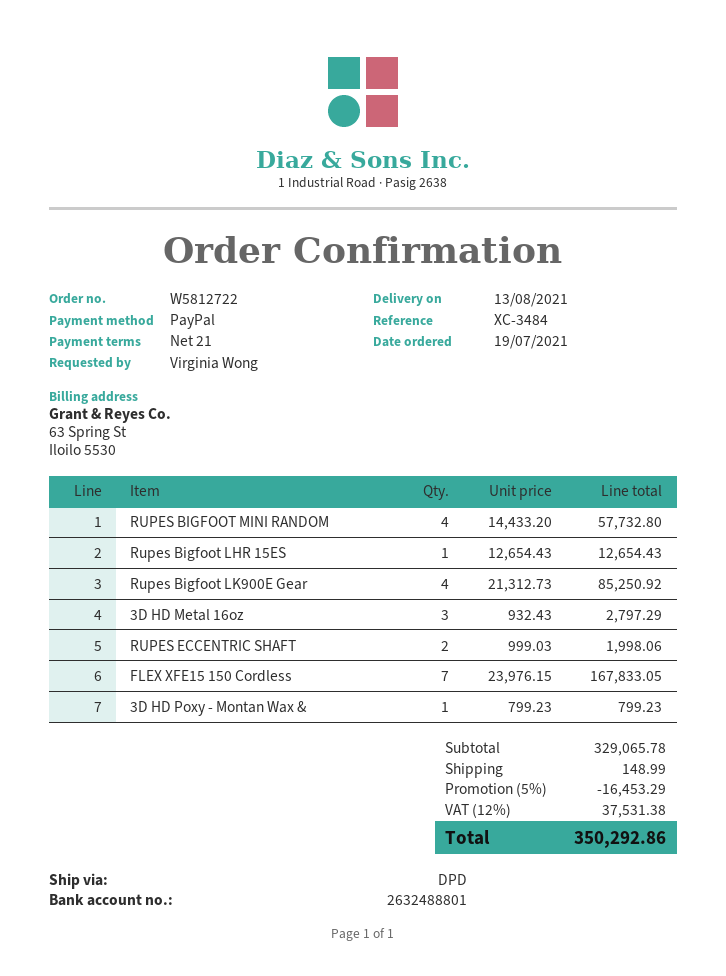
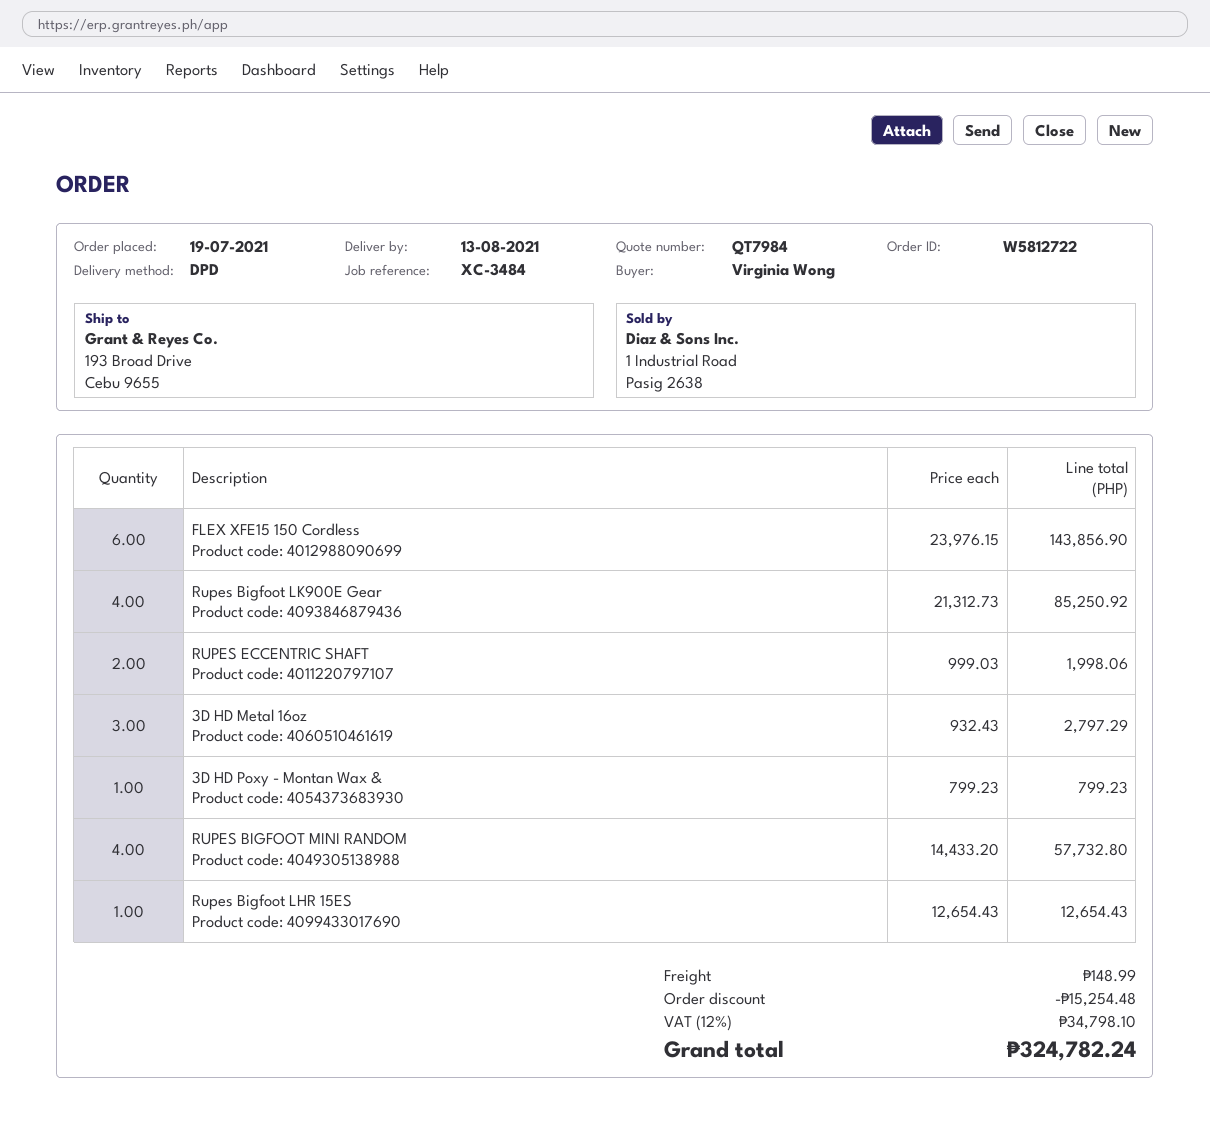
FLEX XFE15 150 Cordless: 7 x 23976.15 = 167833.05 -> 6 x 23976.15 = 143856.90
discount: 16453.29 -> 15254.48
tax: 12% = 37531.38 -> 12% = 34798.10
total: 350292.86 -> 324782.24

